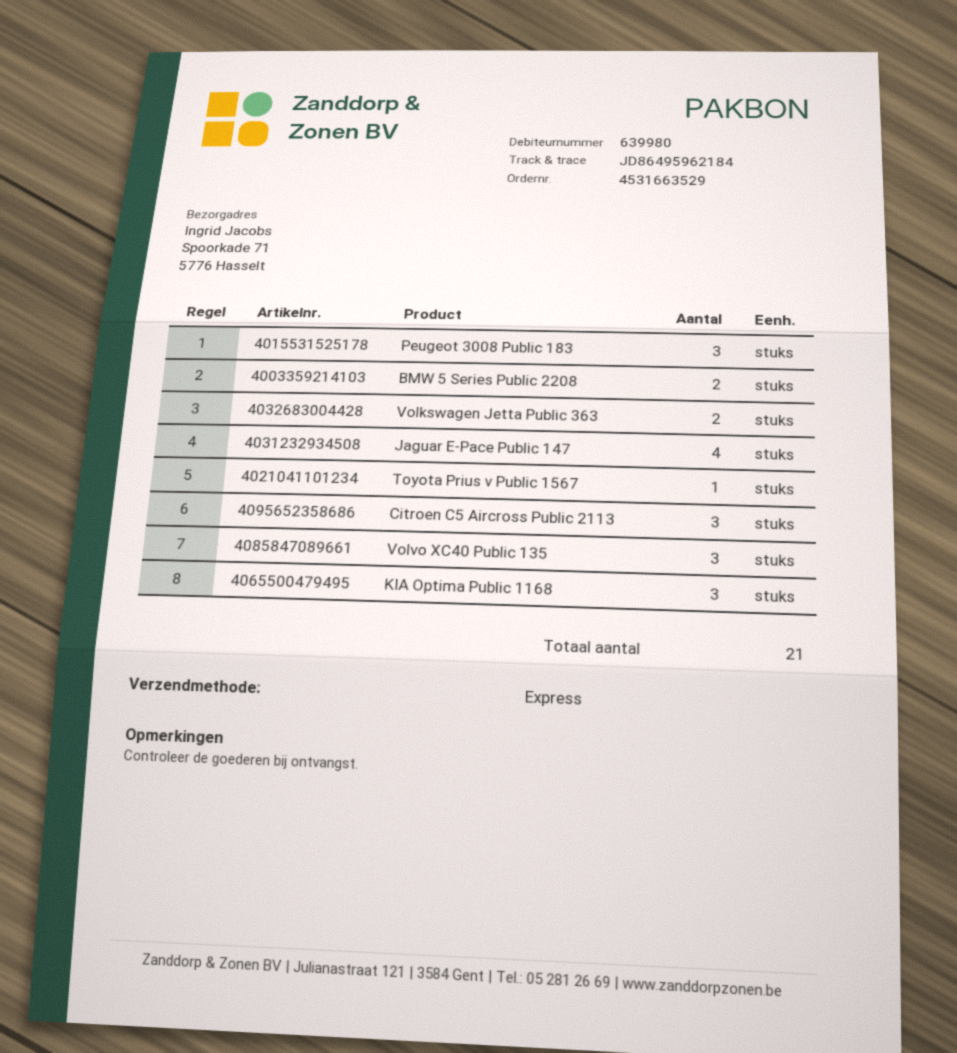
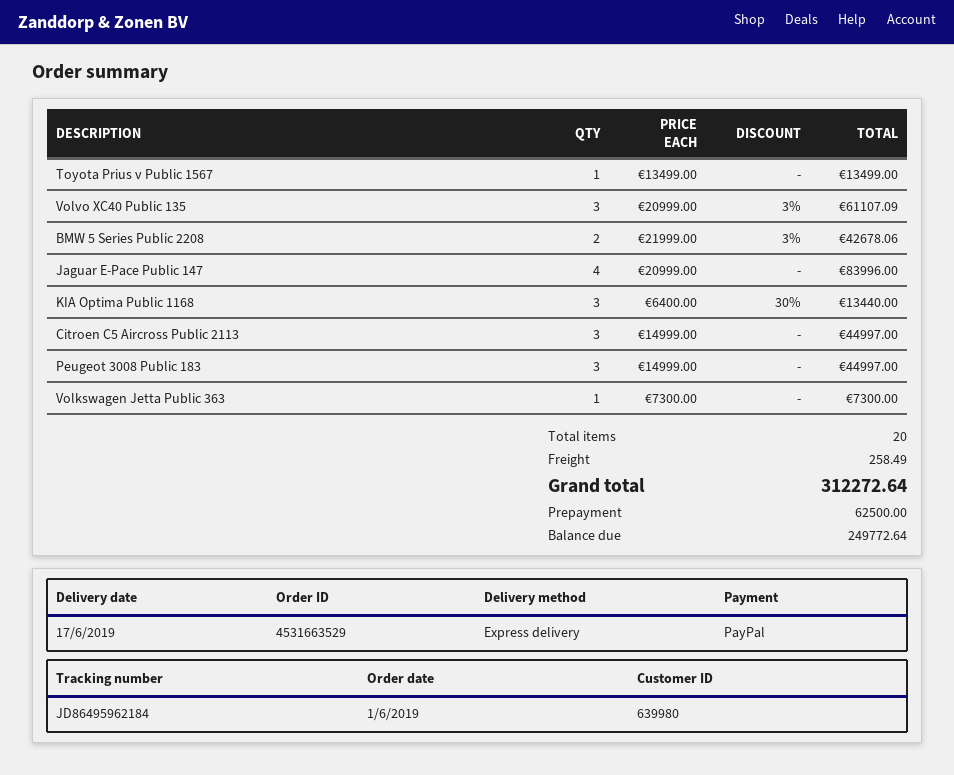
Volkswagen Jetta Public 363: 2 -> 1
total quantity: 21 -> 20

